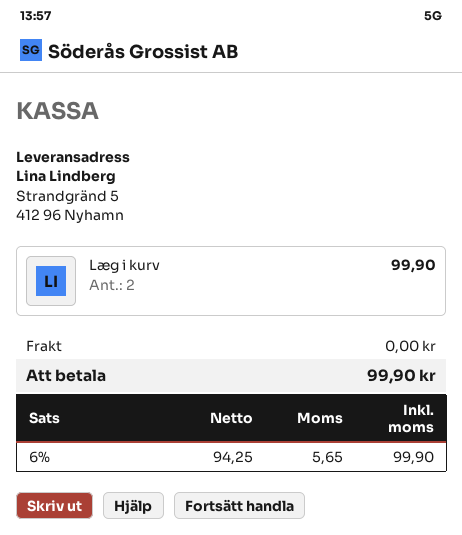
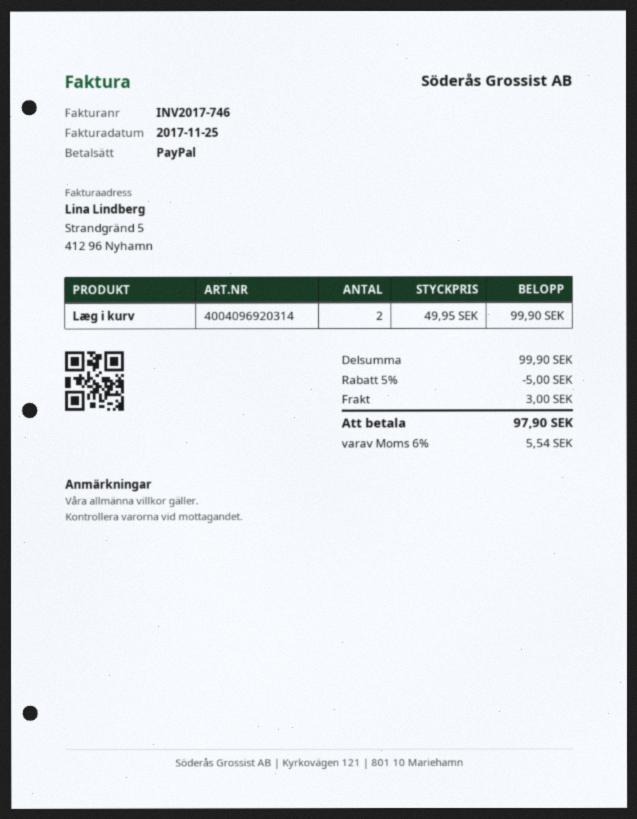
discount: none -> 5% = 5.00
shipping: 0.00 -> 3.00
tax: 6% = 5.65 -> 6% = 5.54
total: 99.90 -> 97.90

